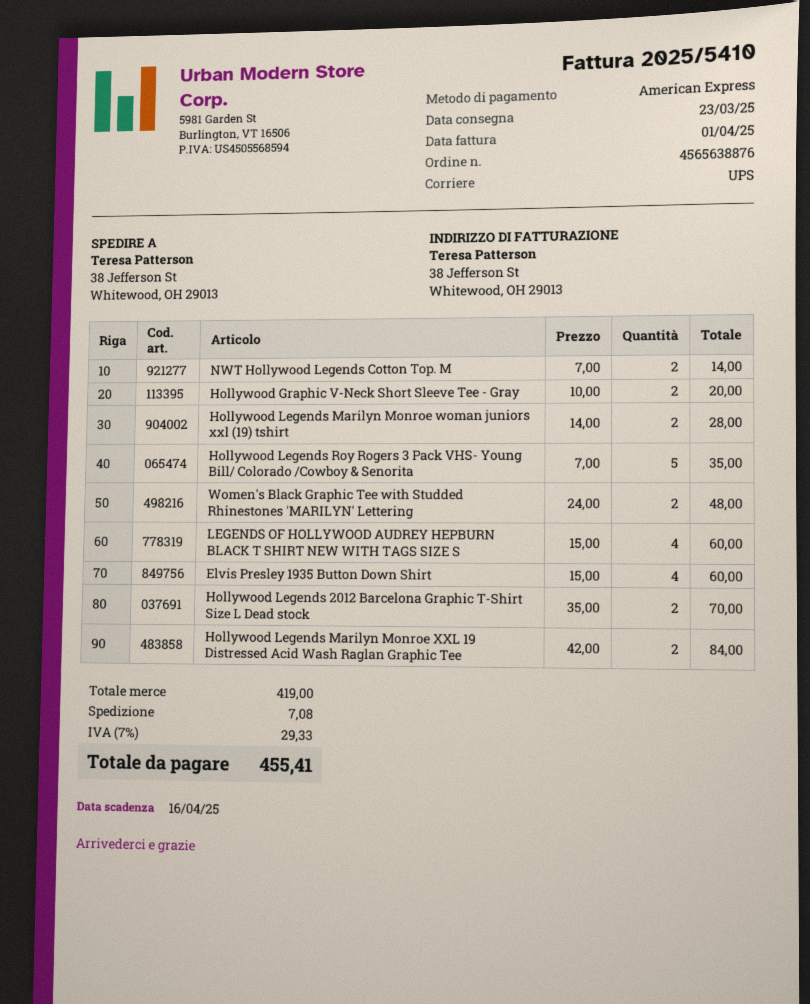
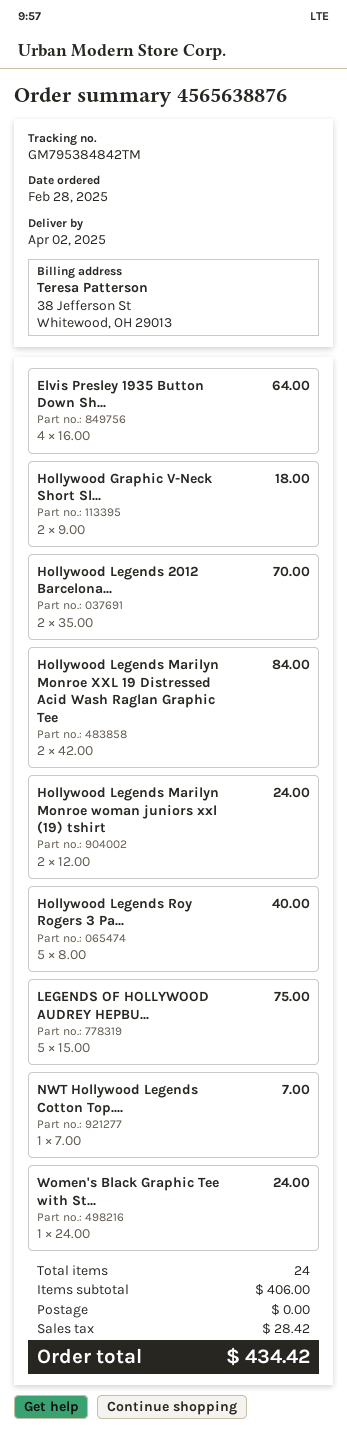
delivery date: 2025-03-23 -> 2025-04-02
NWT Hollywood Legends Cotton Top. M: 2 x 7.00 = 14.00 -> 1 x 7.00 = 7.00
Hollywood Graphic V-Neck Short Sleeve Tee - Gray: 2 x 10.00 = 20.00 -> 2 x 9.00 = 18.00
Hollywood Legends Marilyn Monroe woman juniors xxl (19) tshirt: 2 x 14.00 = 28.00 -> 2 x 12.00 = 24.00
Hollywood Legends Roy Rogers 3 Pack VHS- Young Bill/ Colorado /Cowboy & Senorita: 5 x 7.00 = 35.00 -> 5 x 8.00 = 40.00
Women's Black Graphic Tee with Studded Rhinestones 'MARILYN' Lettering: 2 x 24.00 = 48.00 -> 1 x 24.00 = 24.00
LEGENDS OF HOLLYWOOD AUDREY HEPBURN BLACK T SHIRT NEW WITH TAGS SIZE S: 4 x 15.00 = 60.00 -> 5 x 15.00 = 75.00
Elvis Presley 1935 Button Down Shirt: 4 x 15.00 = 60.00 -> 4 x 16.00 = 64.00
subtotal: 419.00 -> 406.00
shipping: 7.08 -> 0.00
tax: 29.33 -> 28.42
total: 455.41 -> 434.42

